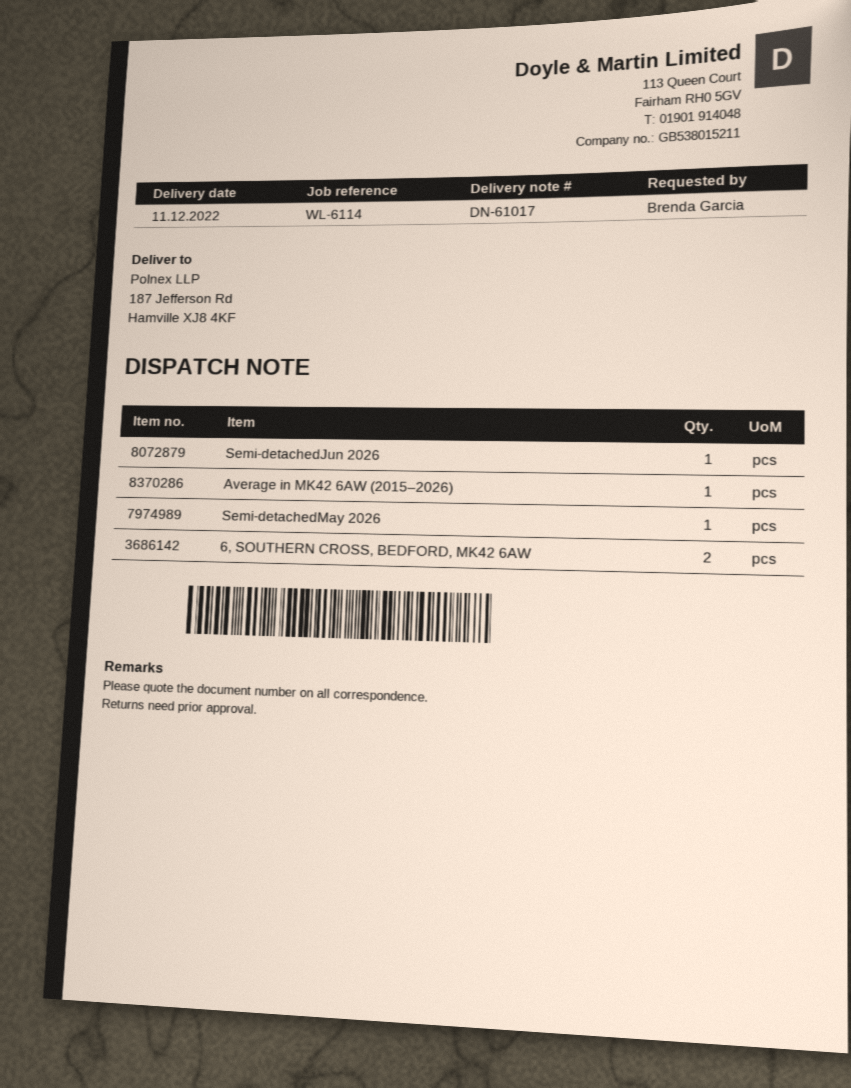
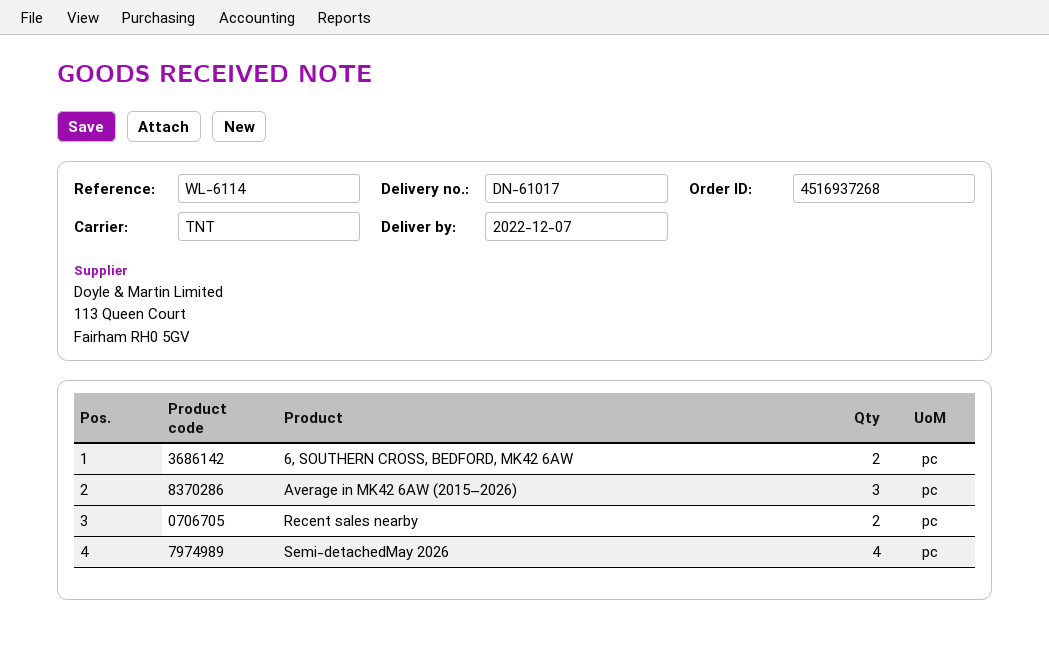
delivery date: 2022-12-11 -> 2022-12-07
Semi-detachedJun 2026: 1 -> none
Average in MK42 6AW (2015–2026): 1 -> 3
Semi-detachedMay 2026: 1 -> 4
Recent sales nearby: none -> 2

